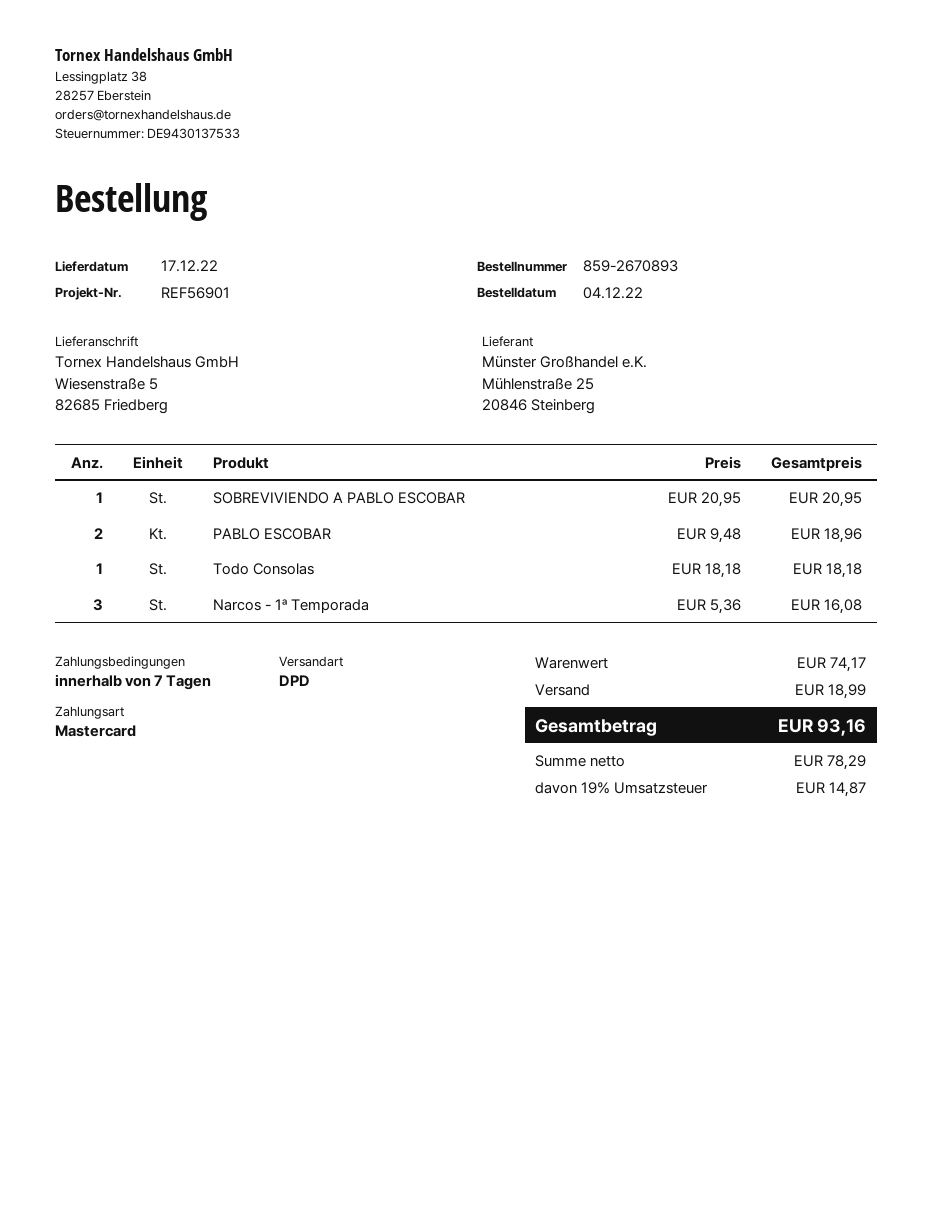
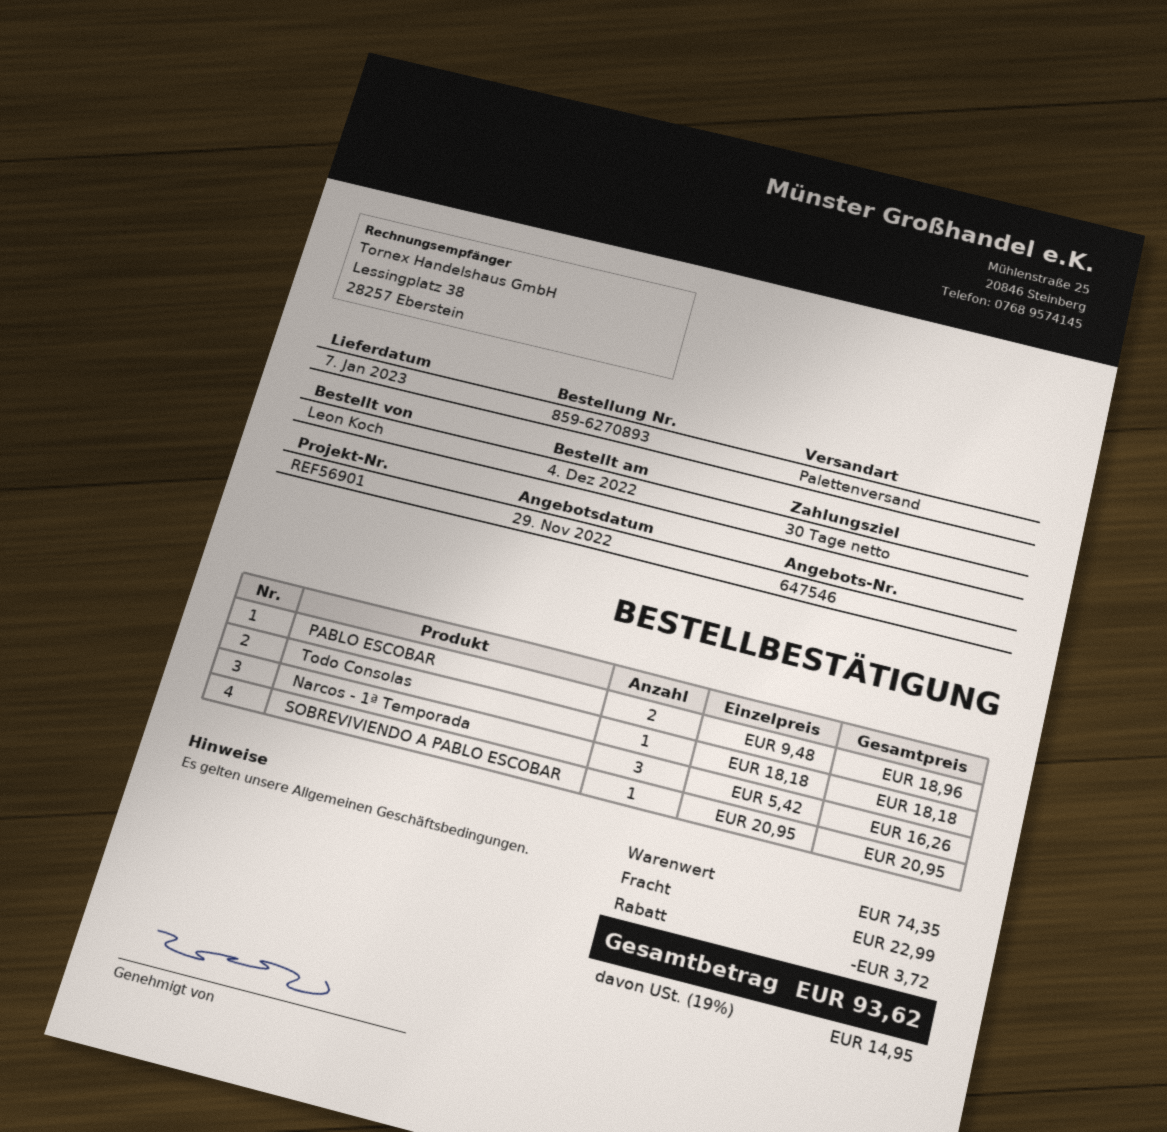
order number: 859-2670893 -> 859-6270893
delivery date: 2022-12-17 -> 2023-01-07
payment terms: 7 days -> 30 days
shipping method: DPD -> pallet freight
Narcos - 1ª Temporada: 3 x 5.36 = 16.08 -> 3 x 5.42 = 16.26
subtotal: 74.17 -> 74.35
discount: none -> 3.72
shipping: 18.99 -> 22.99
tax: 19% = 14.87 -> 19% = 14.95
total: 93.16 -> 93.62

